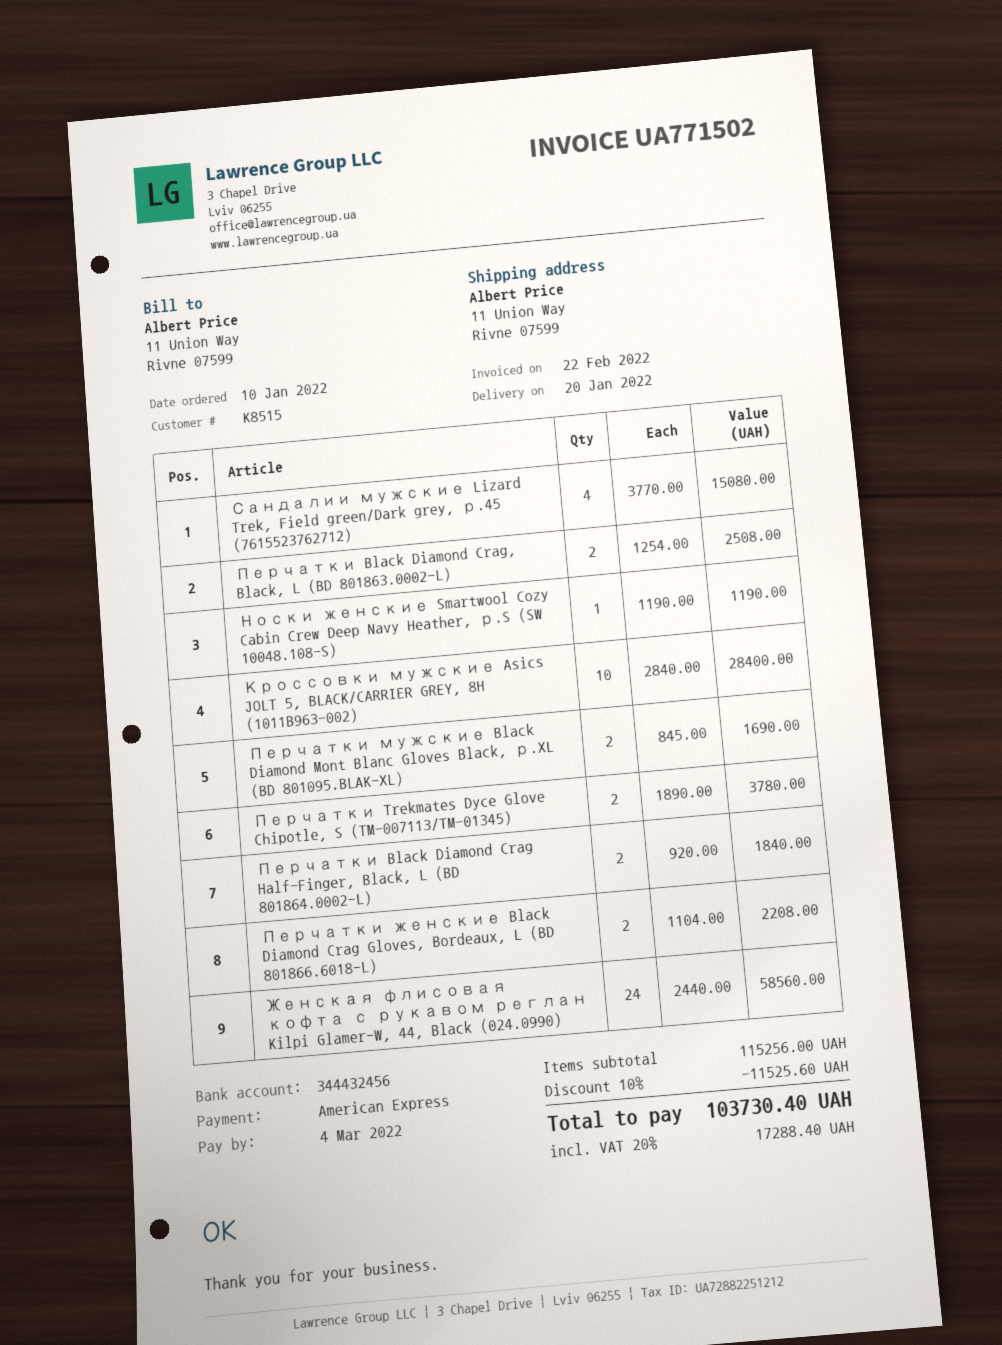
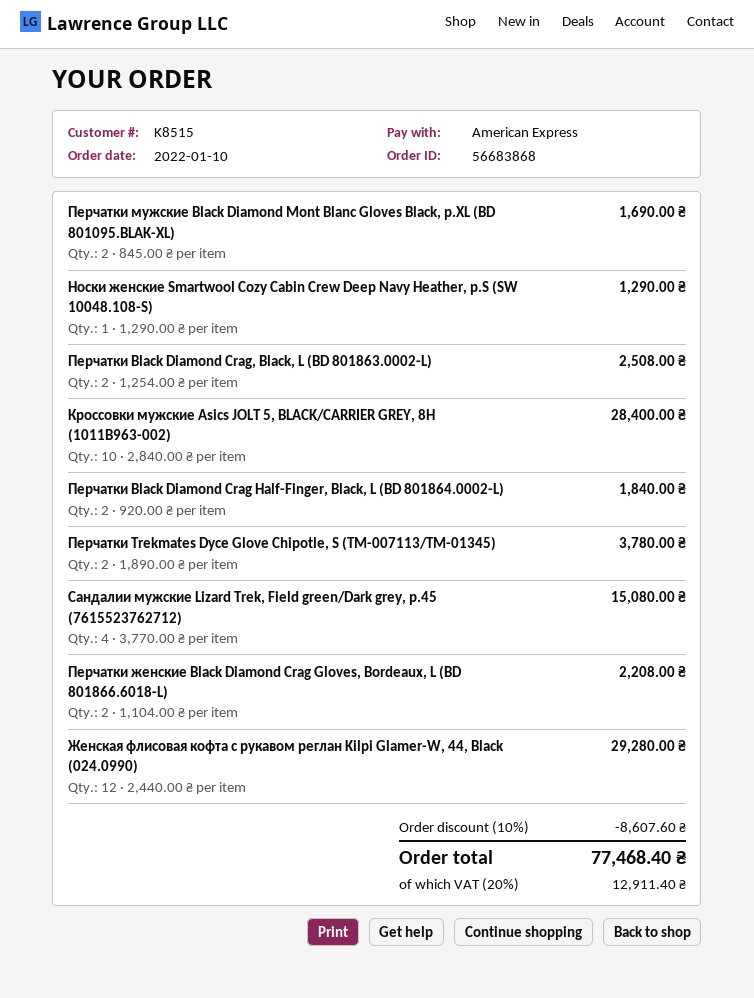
Носки женские Smartwool Cozy Cabin Crew Deep Navy Heather, р.S (SW 10048.108-S): 1 x 1190.00 = 1190.00 -> 1 x 1290.00 = 1290.00
Женская флисовая кофта с рукавом реглан Kilpi Glamer-W, 44, Black (024.0990): 24 x 2440.00 = 58560.00 -> 12 x 2440.00 = 29280.00
discount: 10% = 11525.60 -> 10% = 8607.60
tax: 20% = 17288.40 -> 20% = 12911.40
total: 103730.40 -> 77468.40

